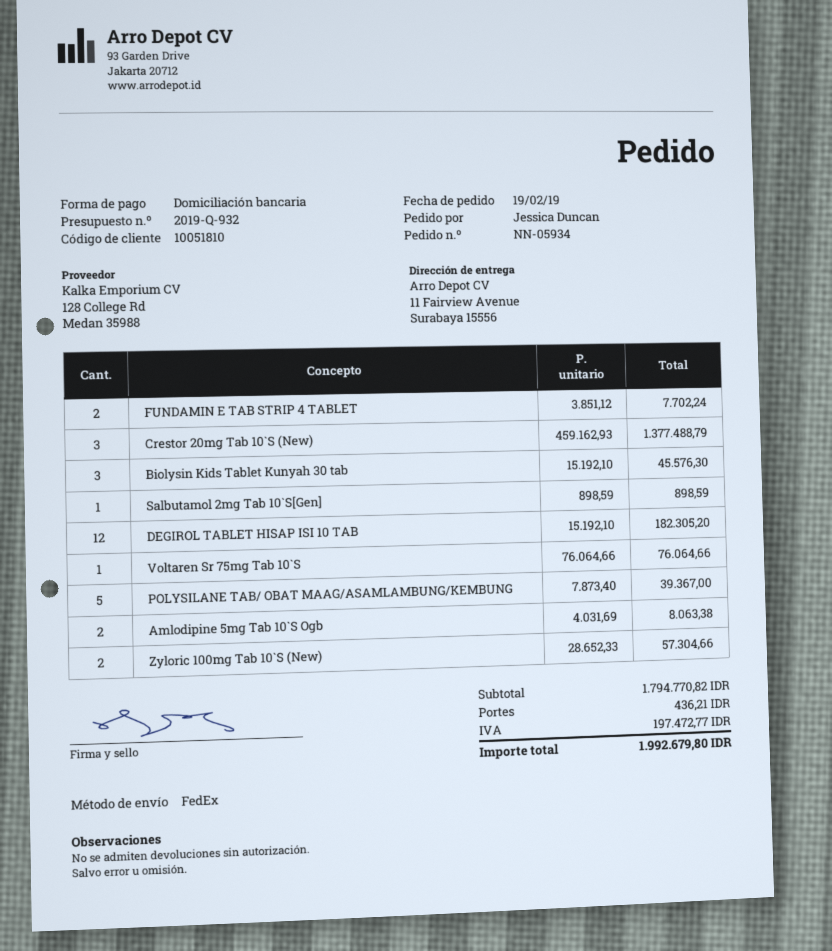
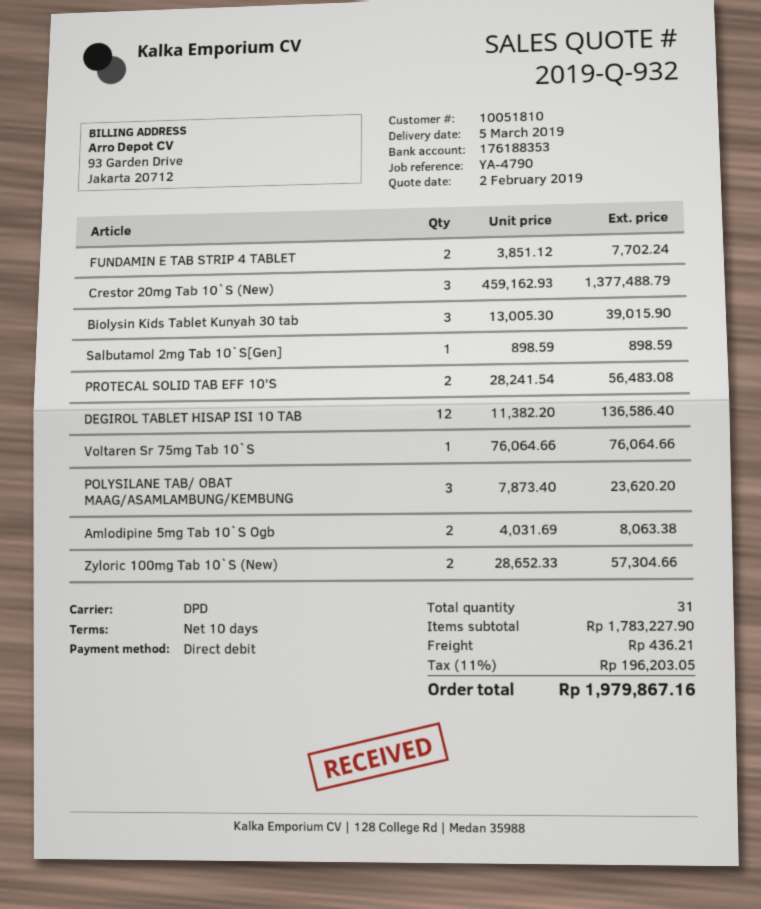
shipping method: FedEx -> DPD
Biolysin Kids Tablet Kunyah 30 tab: 3 x 15192.10 = 45576.30 -> 3 x 13005.30 = 39015.90
DEGIROL TABLET HISAP ISI 10 TAB: 12 x 15192.10 = 182305.20 -> 12 x 11382.20 = 136586.40
POLYSILANE TAB/ OBAT MAAG/ASAMLAMBUNG/KEMBUNG: 5 x 7873.40 = 39367.00 -> 3 x 7873.40 = 23620.20
PROTECAL SOLID TAB EFF 10'S: none -> 2 x 28241.54 = 56483.08
subtotal: 1794770.82 -> 1783227.90
tax: 197472.77 -> 196203.05
total: 1992679.80 -> 1979867.16

